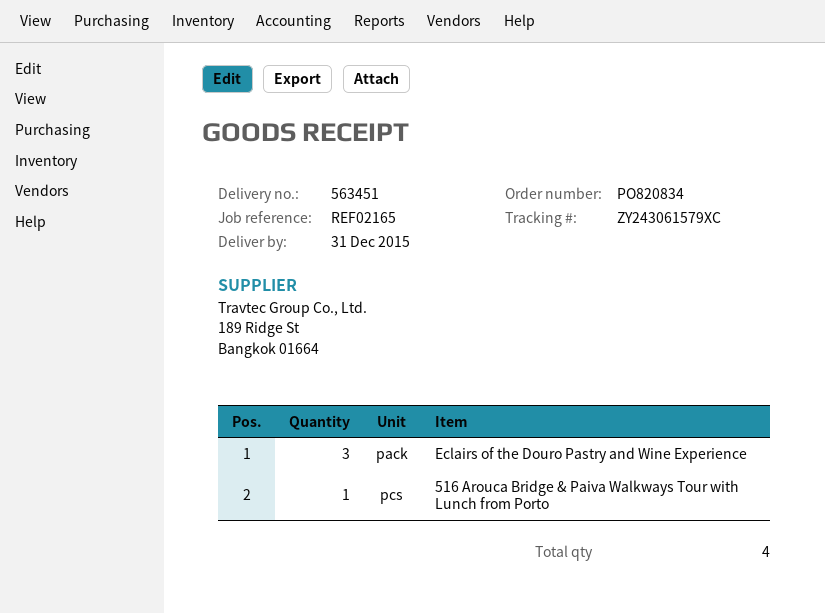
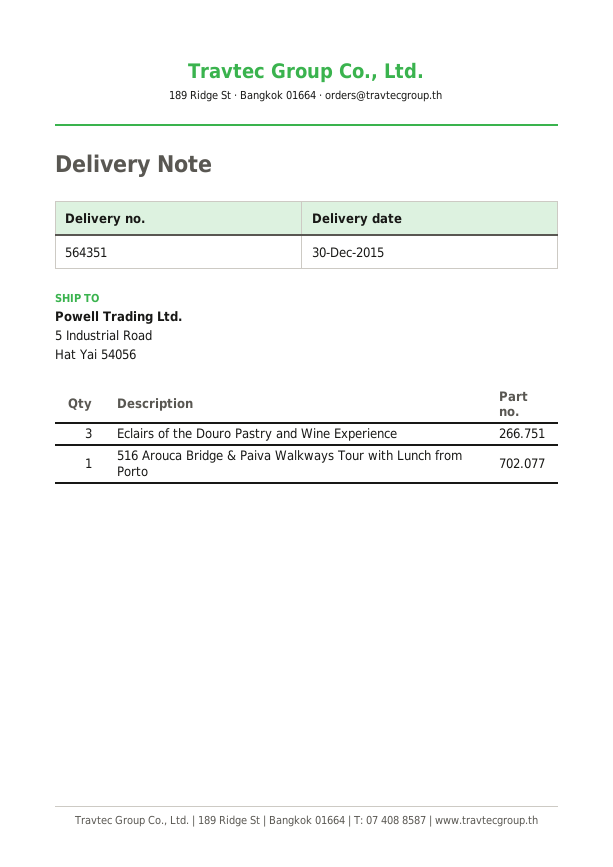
delivery note number: 563451 -> 564351
delivery date: 2015-12-31 -> 2015-12-30

